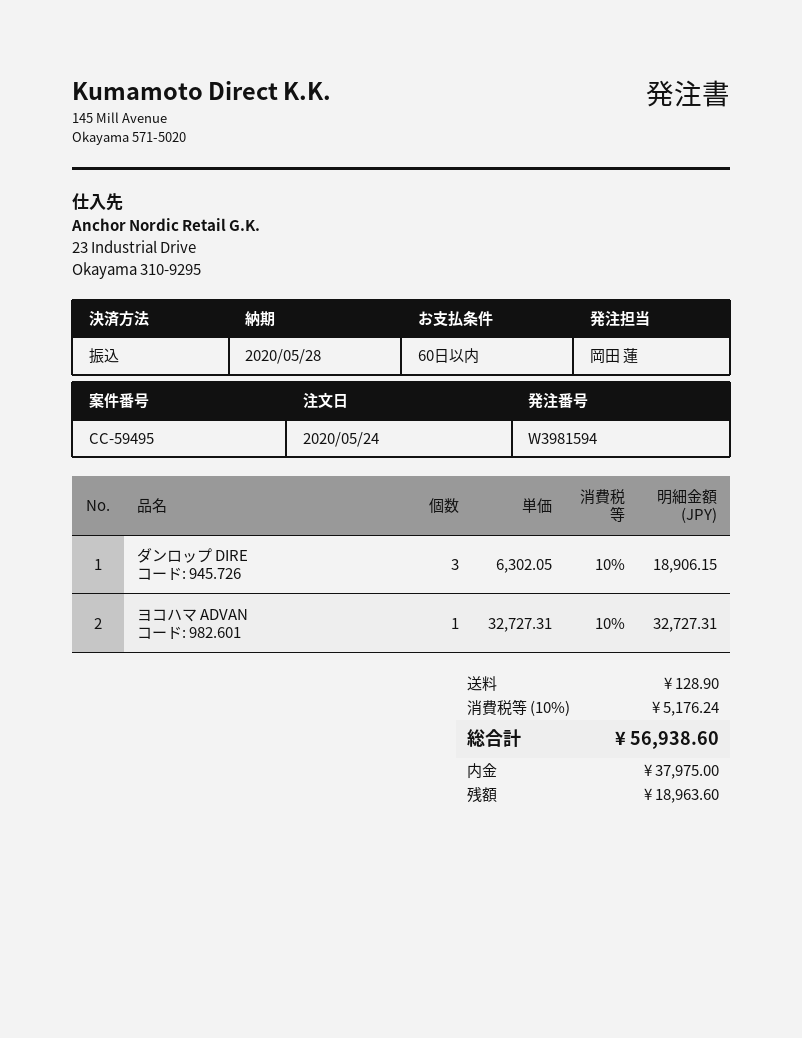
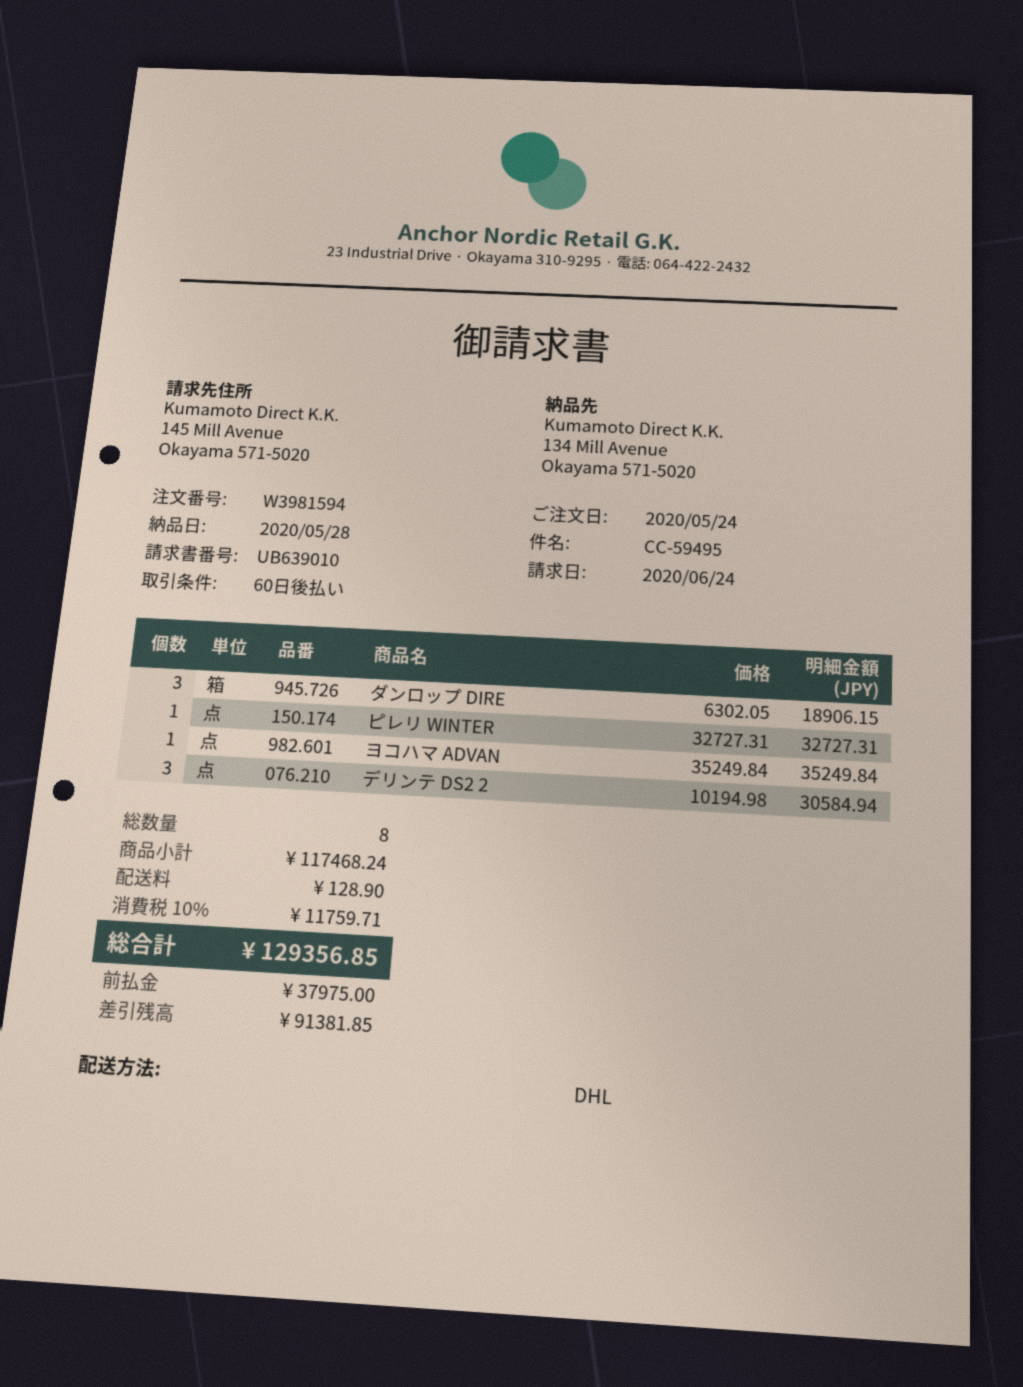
ヨコハマ ADVAN: 1 x 32727.31 = 32727.31 -> 1 x 35249.84 = 35249.84
ピレリ WINTER: none -> 1 x 32727.31 = 32727.31
デリンテ DS2 2: none -> 3 x 10194.98 = 30584.94
tax: 10% = 5176.24 -> 10% = 11759.71
total: 56938.60 -> 129356.85
balance: 18963.60 -> 91381.85

